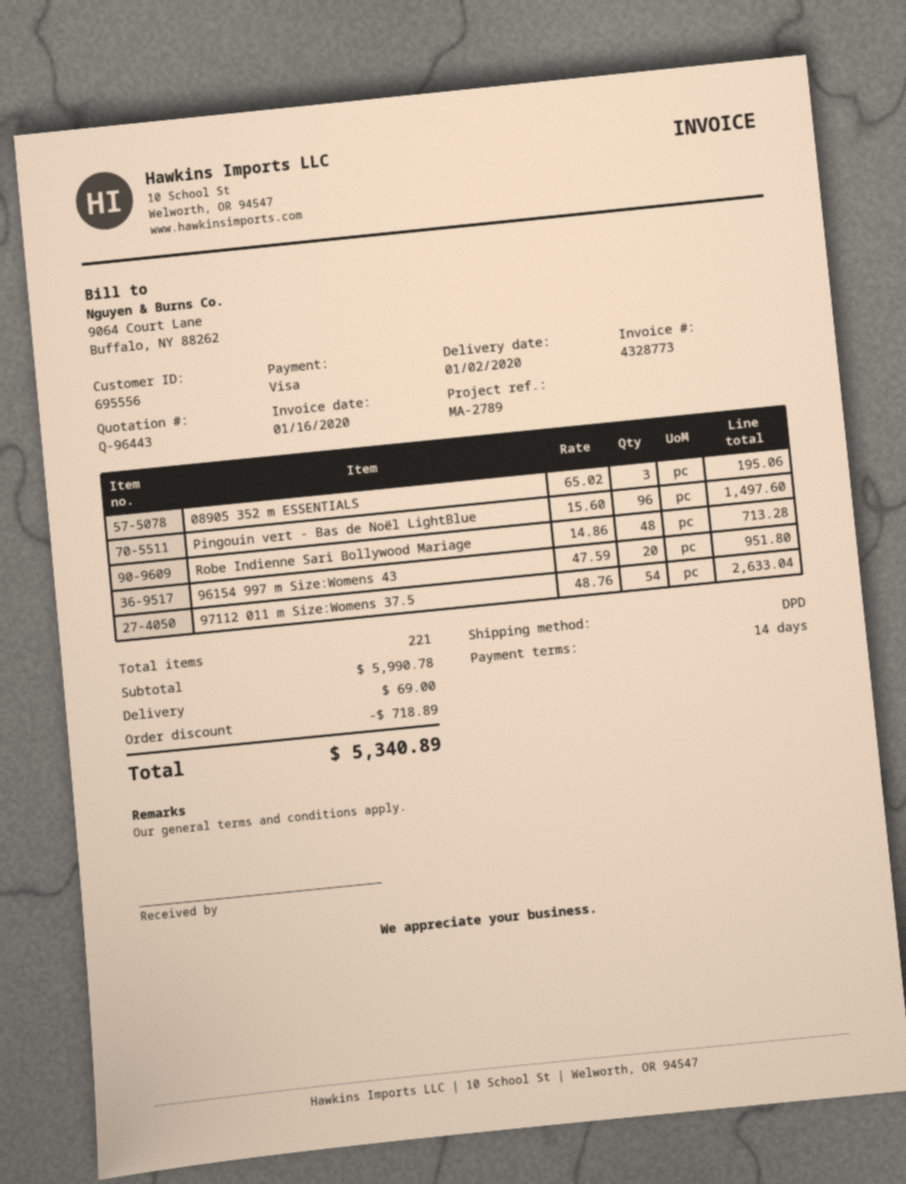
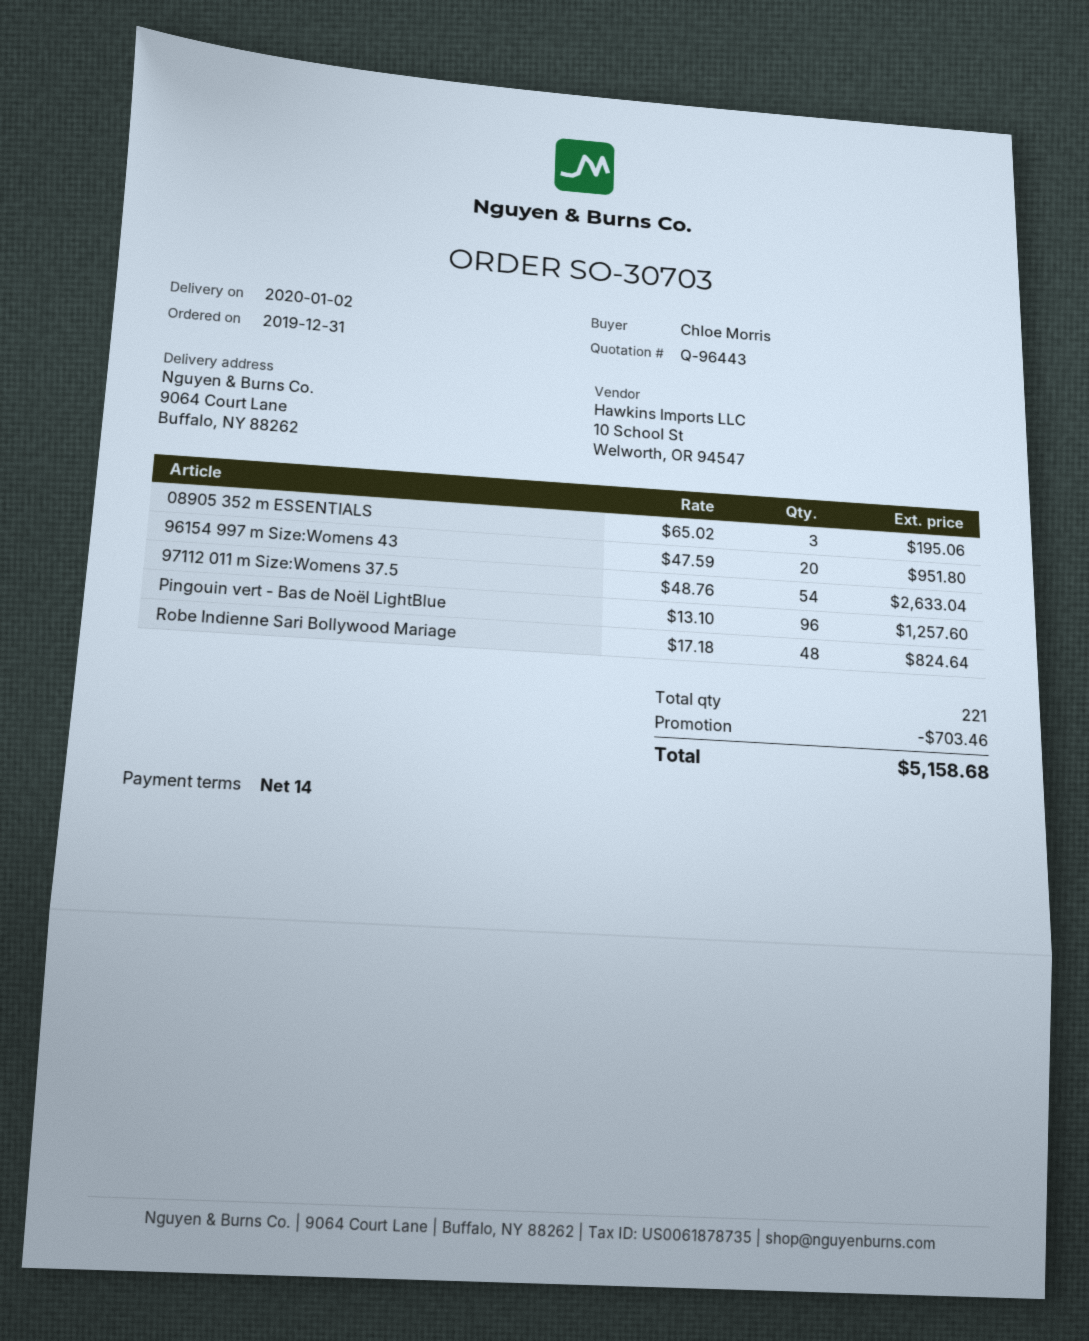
Pingouin vert - Bas de Noël LightBlue: 96 x 15.60 = 1497.60 -> 96 x 13.10 = 1257.60
Robe Indienne Sari Bollywood Mariage: 48 x 14.86 = 713.28 -> 48 x 17.18 = 824.64
discount: 718.89 -> 703.46
shipping: 69.00 -> none
total: 5340.89 -> 5158.68

